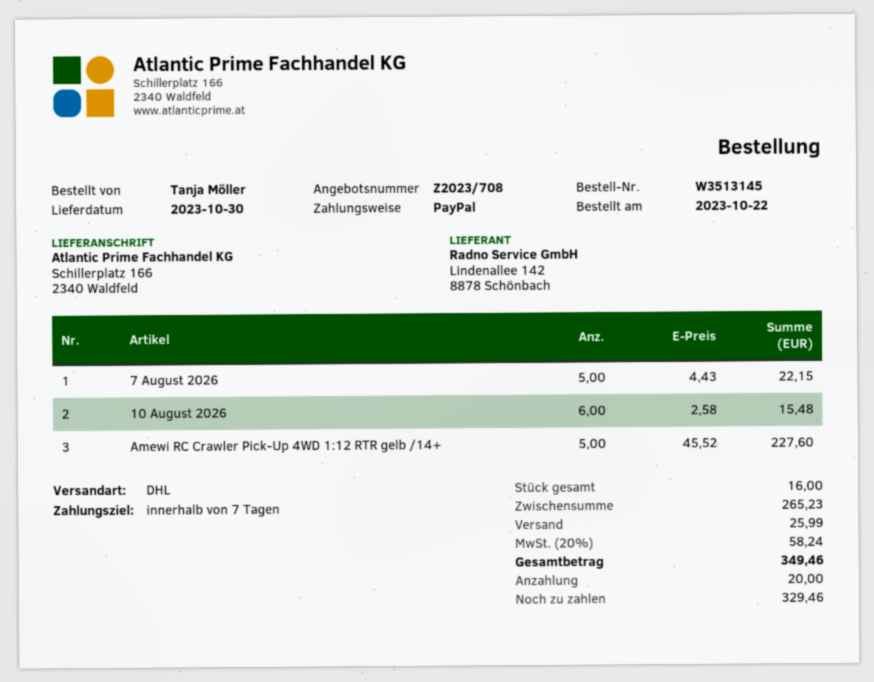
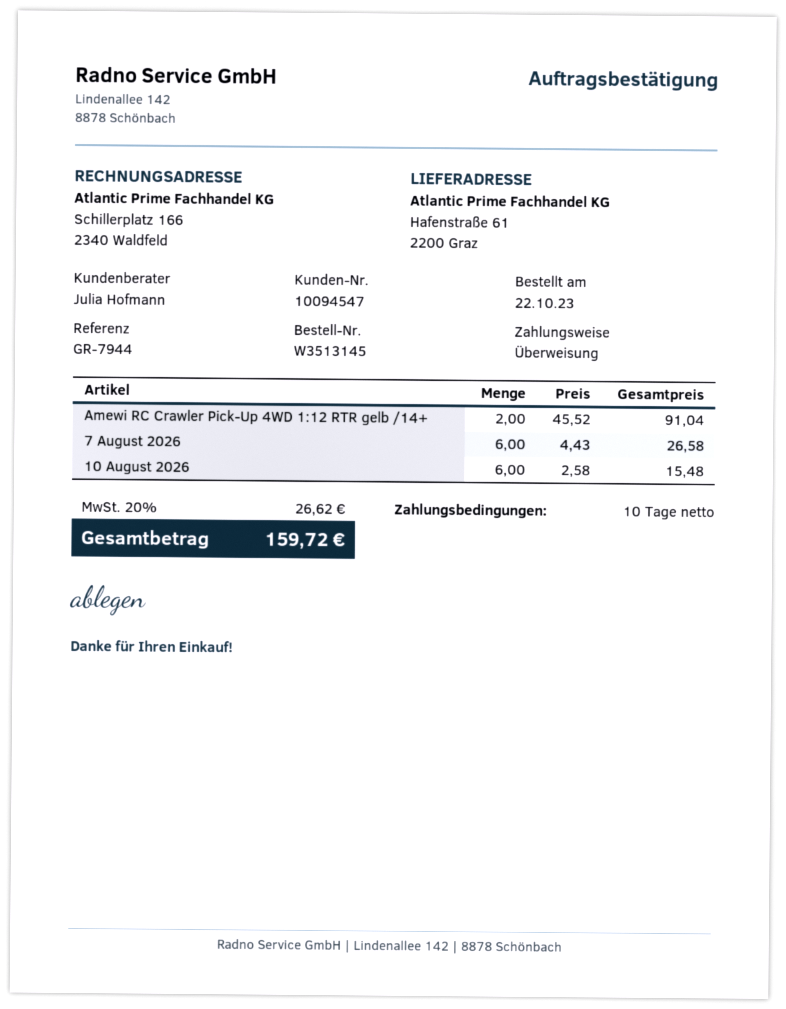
payment terms: 7 days -> 10 days
payment method: PayPal -> bank transfer
ship to: Schillerplatz 166, 2340 Waldfeld -> Hafenstraße 61, 2200 Graz
7 August 2026: 5 x 4.43 = 22.15 -> 6 x 4.43 = 26.58
Amewi RC Crawler Pick-Up 4WD 1:12 RTR gelb /14+: 5 x 45.52 = 227.60 -> 2 x 45.52 = 91.04
shipping: 25.99 -> none
tax: 20% = 58.24 -> 20% = 26.62
total: 349.46 -> 159.72

